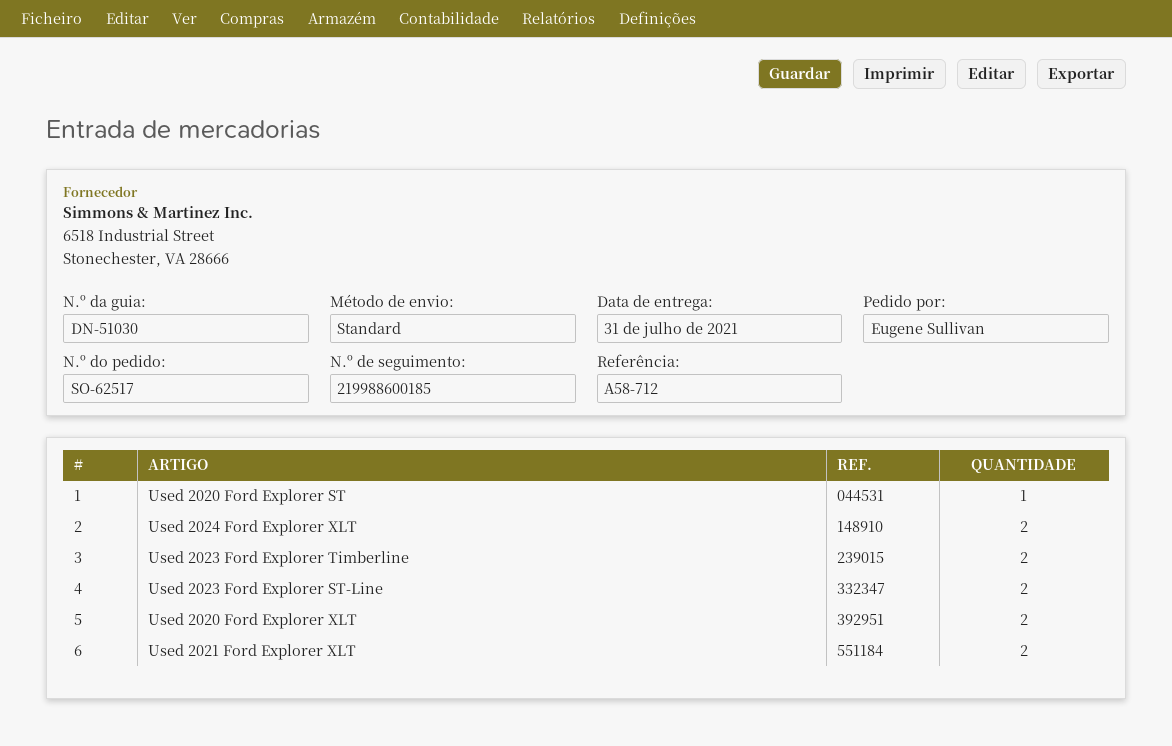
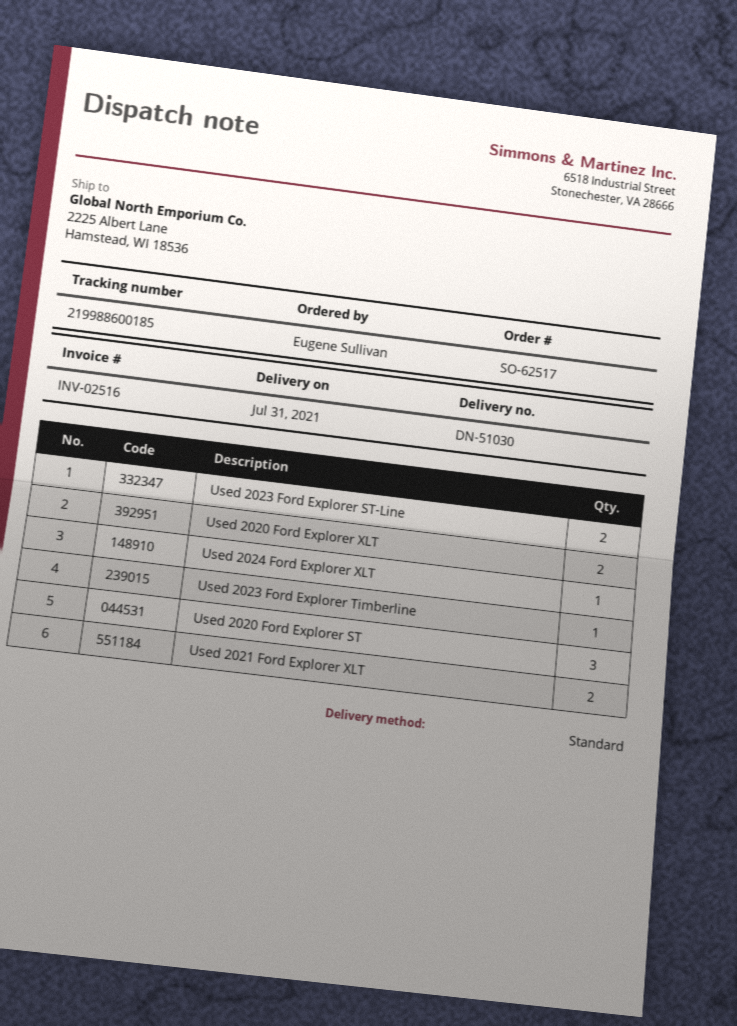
Used 2020 Ford Explorer ST: 1 -> 3
Used 2024 Ford Explorer XLT: 2 -> 1
Used 2023 Ford Explorer Timberline: 2 -> 1

